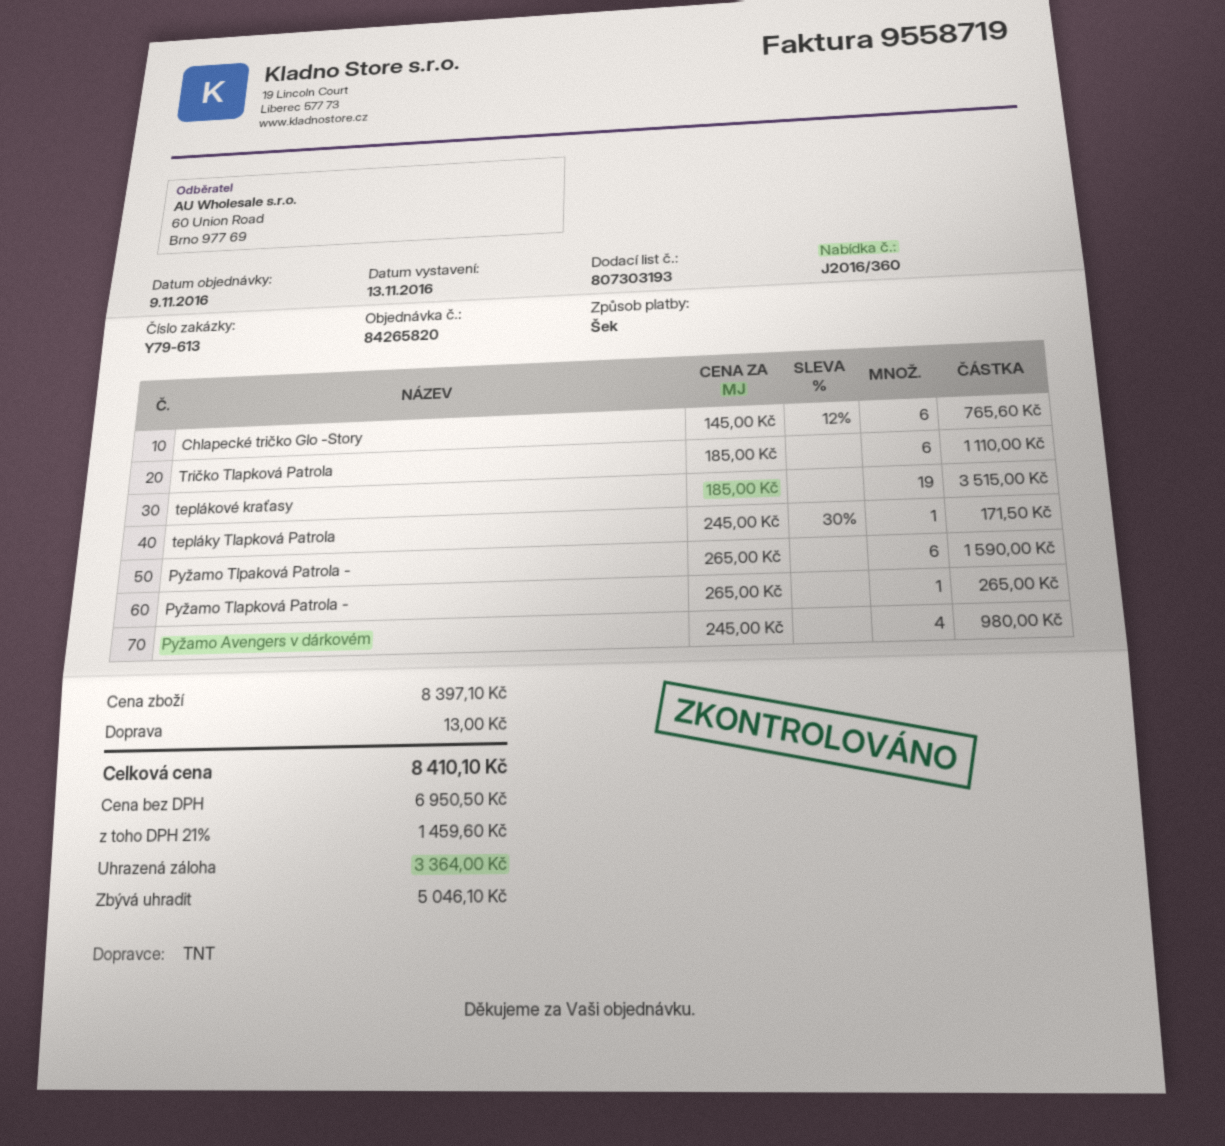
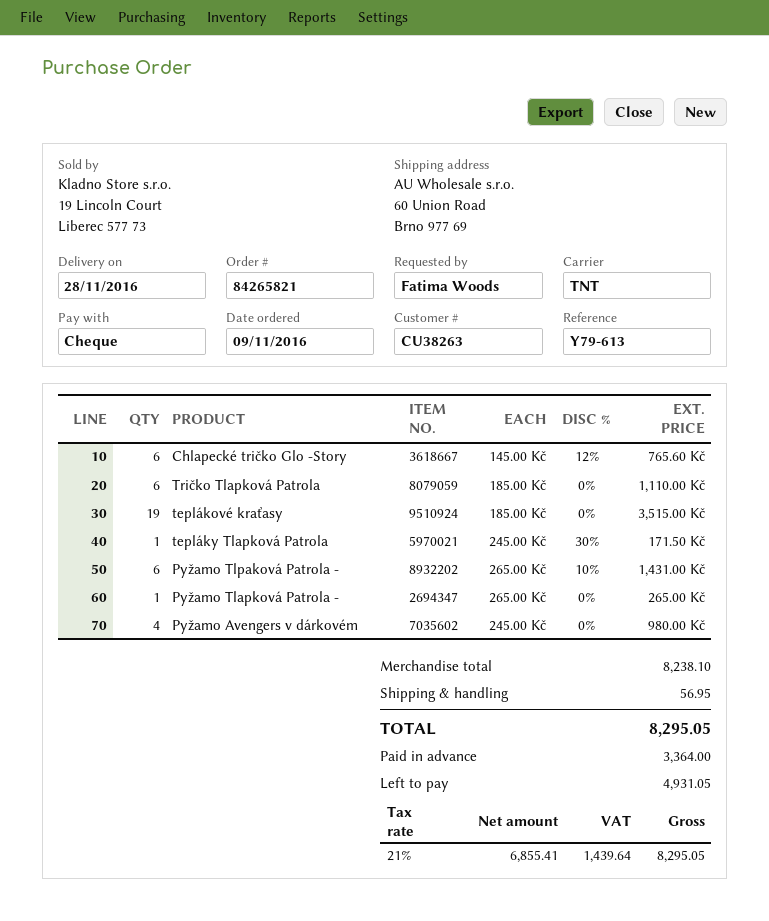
order number: 84265820 -> 84265821
Pyžamo Tlpaková Patrola -: 6 x 265.00 = 1590.00 -> 6 x 265.00 - 10% = 1431.00
subtotal: 8397.10 -> 8238.10
shipping: 13.00 -> 56.95
net: 6950.50 -> 6855.41
tax: 21% = 1459.60 -> 21% = 1439.64
total: 8410.10 -> 8295.05
balance: 5046.10 -> 4931.05

